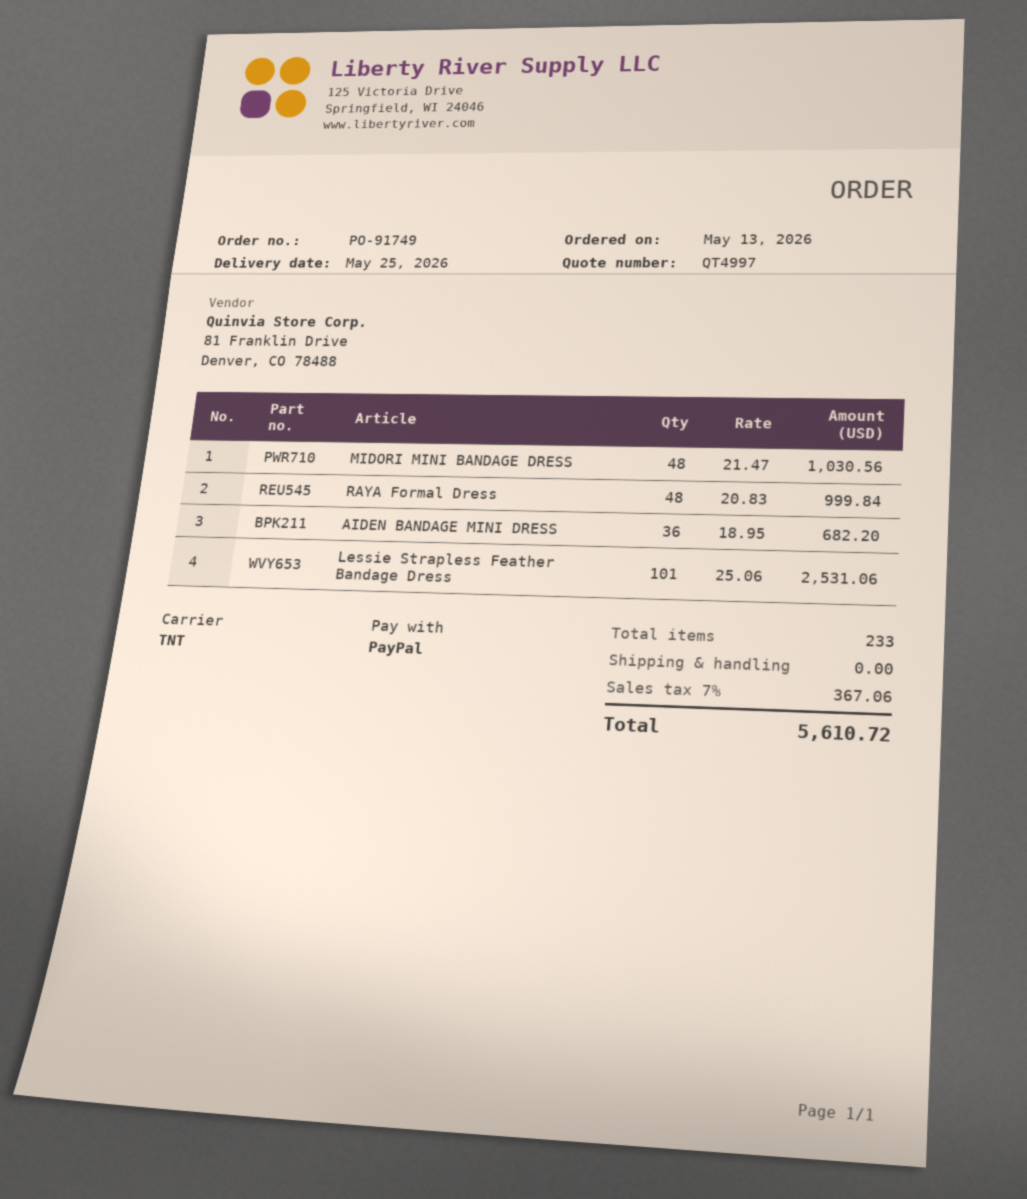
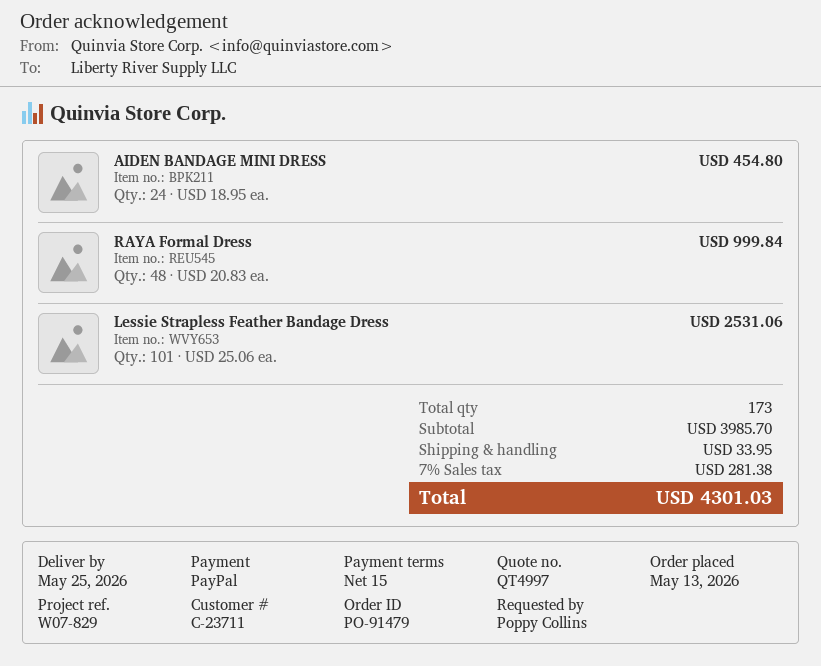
order number: PO-91749 -> PO-91479
MIDORI MINI BANDAGE DRESS: 48 x 21.47 = 1030.56 -> none
AIDEN BANDAGE MINI DRESS: 36 x 18.95 = 682.20 -> 24 x 18.95 = 454.80
total quantity: 233 -> 173
shipping: 0.00 -> 33.95
tax: 7% = 367.06 -> 7% = 281.38
total: 5610.72 -> 4301.03

